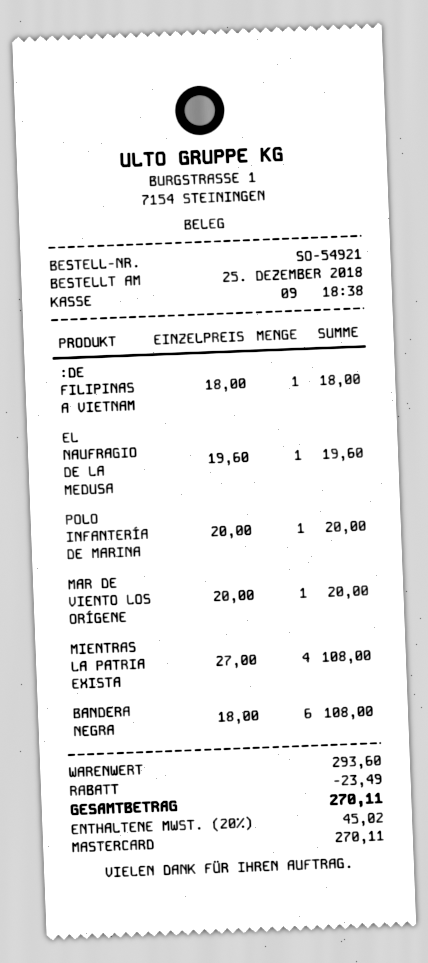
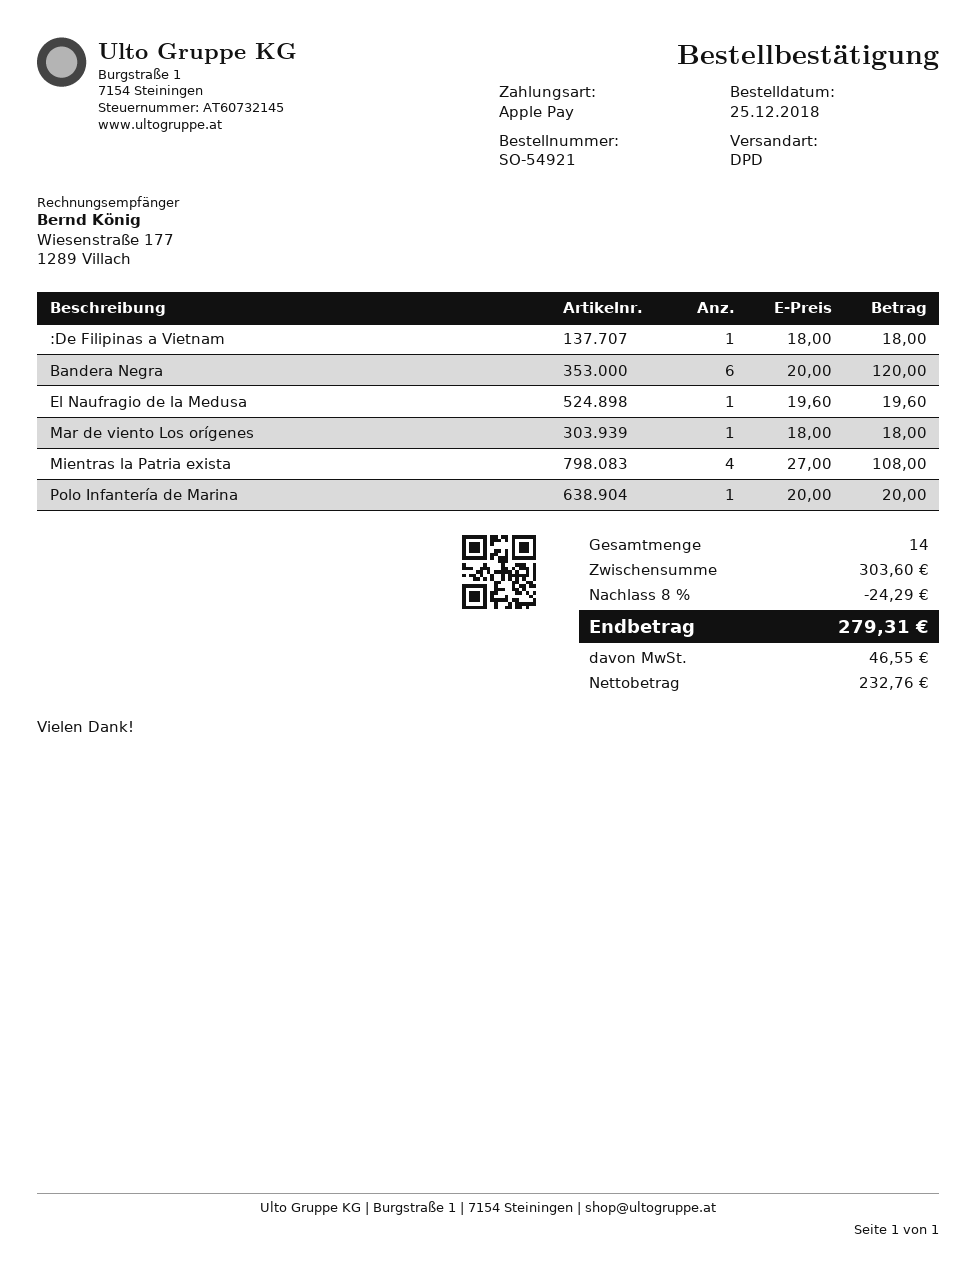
payment method: Mastercard -> Apple Pay
MAR DE VIENTO LOS ORÍGENE: 1 x 20.00 = 20.00 -> 1 x 18.00 = 18.00
BANDERA NEGRA: 6 x 18.00 = 108.00 -> 6 x 20.00 = 120.00
subtotal: 293.60 -> 303.60
discount: 23.49 -> 24.29
tax: 45.02 -> 46.55
total: 270.11 -> 279.31

